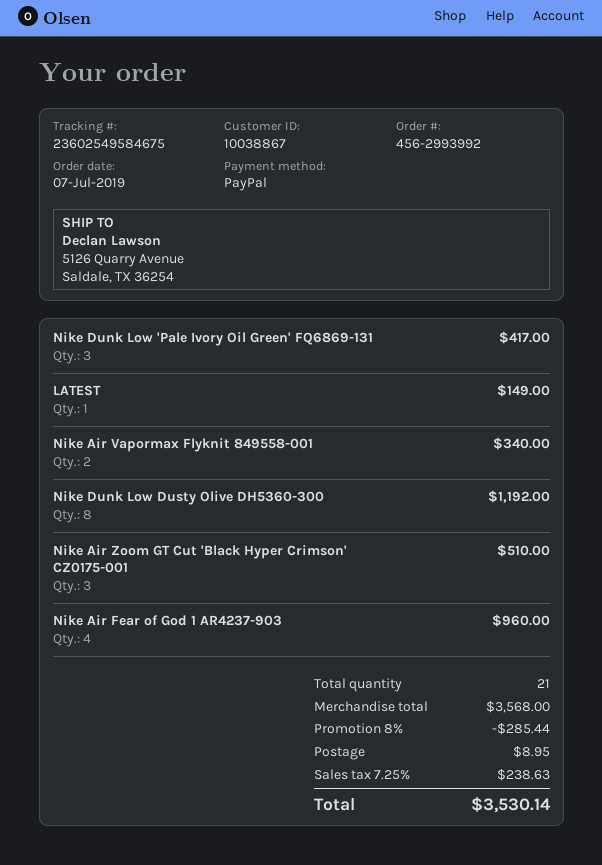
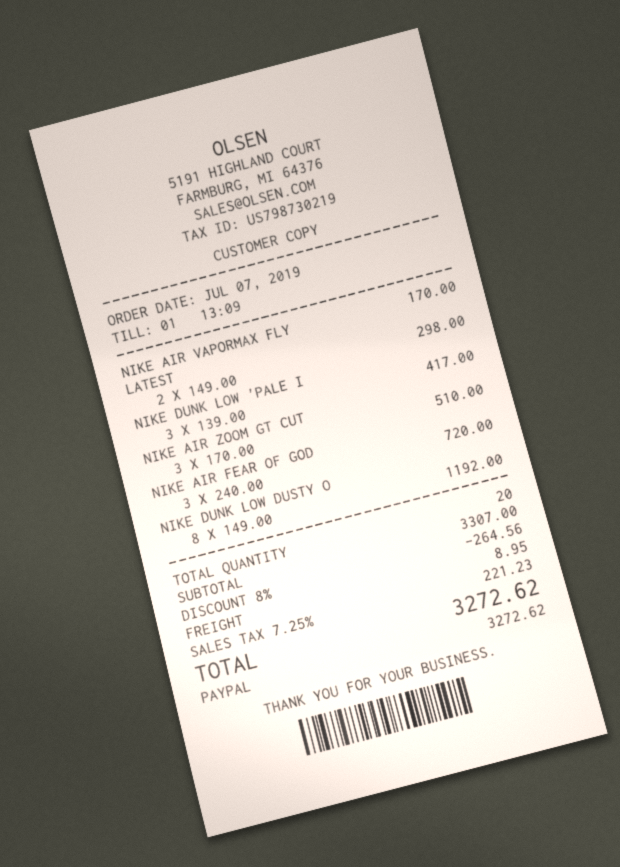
LATEST: 1 for 149.00 -> 2 for 298.00
Nike Air Vapormax Flyknit 849558-001: 2 for 340.00 -> 1 for 170.00
Nike Air Fear of God 1 AR4237-903: 4 for 960.00 -> 3 for 720.00
total quantity: 21 -> 20
subtotal: 3568.00 -> 3307.00
discount: 8% = 285.44 -> 8% = 264.56
tax: 7.25% = 238.63 -> 7.25% = 221.23
total: 3530.14 -> 3272.62

